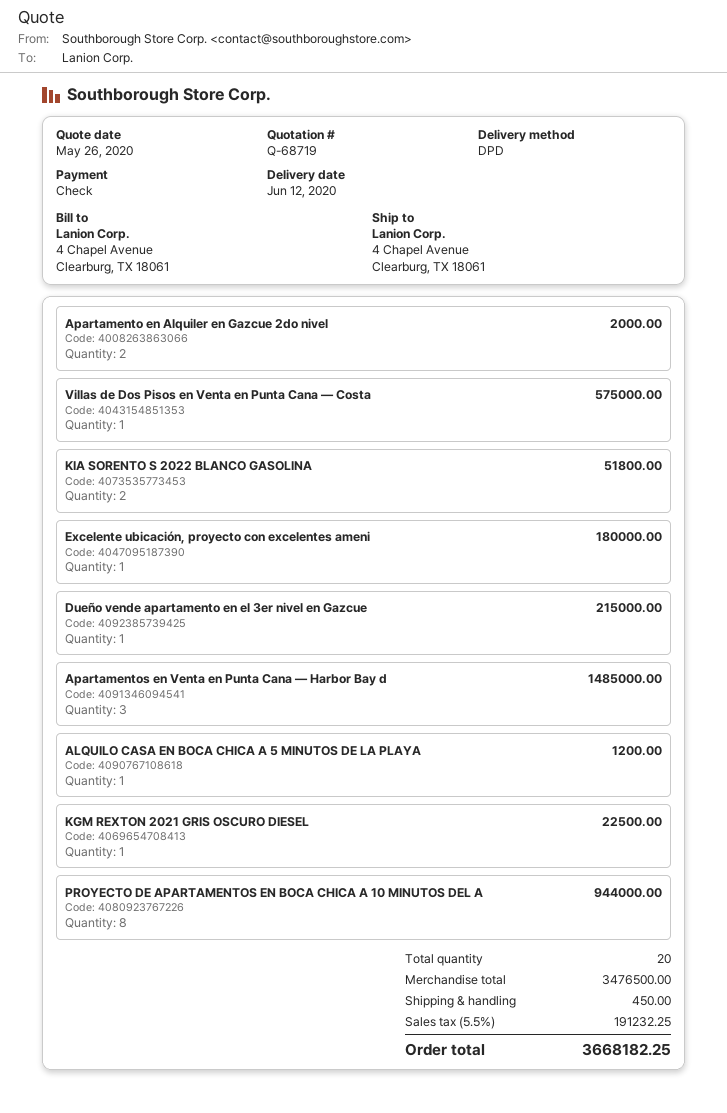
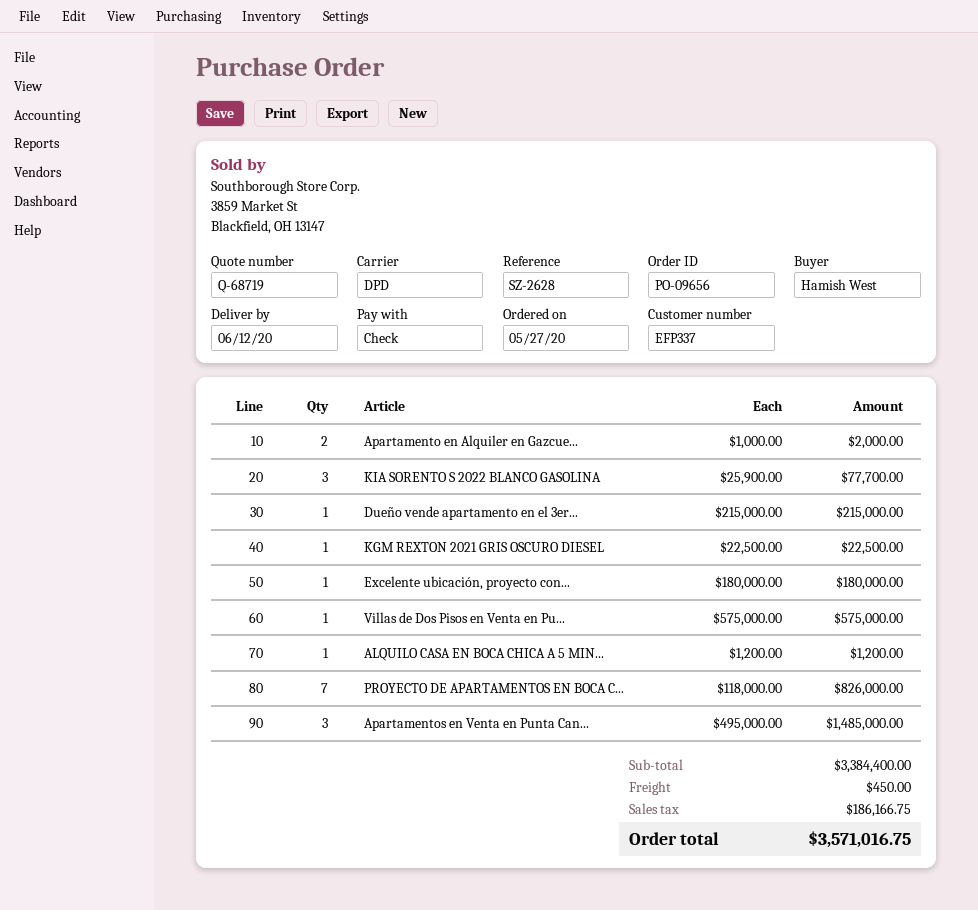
KIA SORENTO S 2022 BLANCO GASOLINA: 2 for 51800.00 -> 3 for 77700.00
PROYECTO DE APARTAMENTOS EN BOCA CHICA A 10 MINUTOS DEL A: 8 for 944000.00 -> 7 for 826000.00
subtotal: 3476500.00 -> 3384400.00
tax: 191232.25 -> 186166.75
total: 3668182.25 -> 3571016.75

